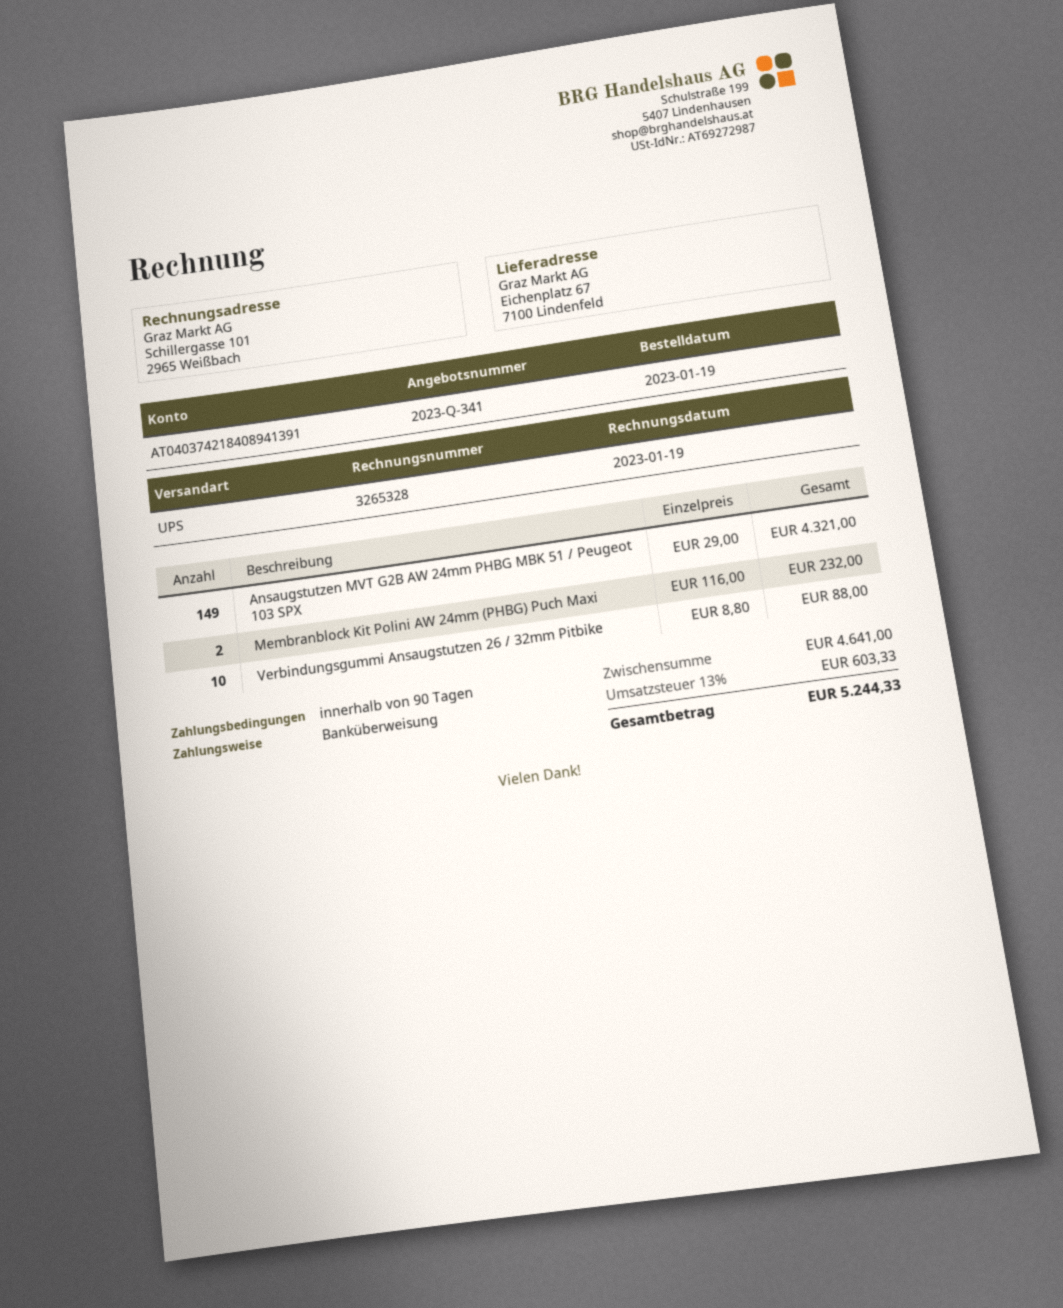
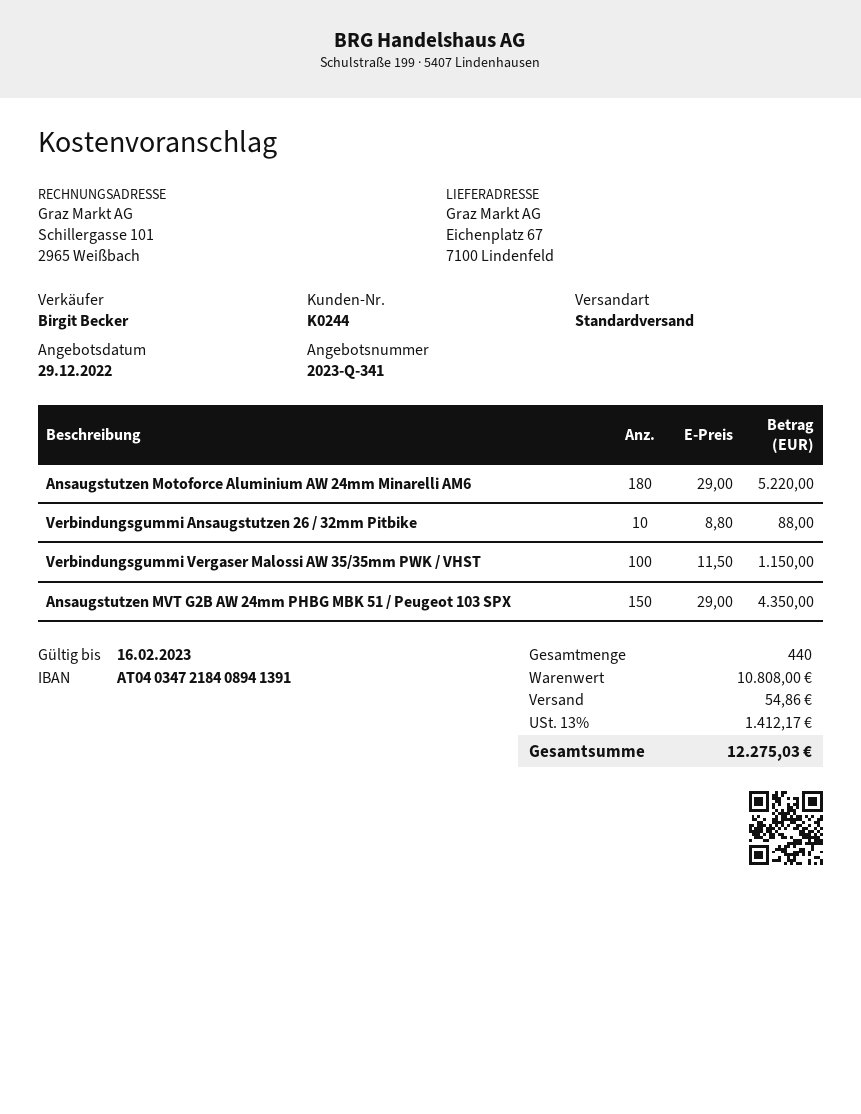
bank account: AT040374218408941391 -> AT040347218408941391
shipping method: UPS -> standard
Ansaugstutzen MVT G2B AW 24mm PHBG MBK 51 / Peugeot 103 SPX: 149 x 29.00 = 4321.00 -> 150 x 29.00 = 4350.00
Membranblock Kit Polini AW 24mm (PHBG) Puch Maxi: 2 x 116.00 = 232.00 -> none
Ansaugstutzen Motoforce Aluminium AW 24mm Minarelli AM6: none -> 180 x 29.00 = 5220.00
Verbindungsgummi Vergaser Malossi AW 35/35mm PWK / VHST: none -> 100 x 11.50 = 1150.00
subtotal: 4641.00 -> 10808.00
shipping: none -> 54.86
tax: 13% = 603.33 -> 13% = 1412.17
total: 5244.33 -> 12275.03

